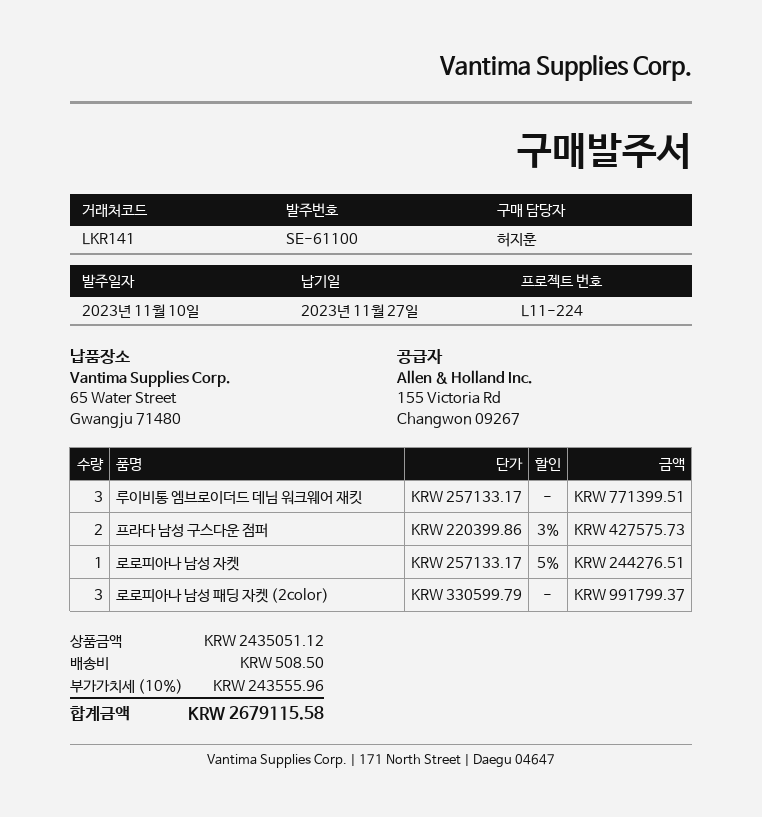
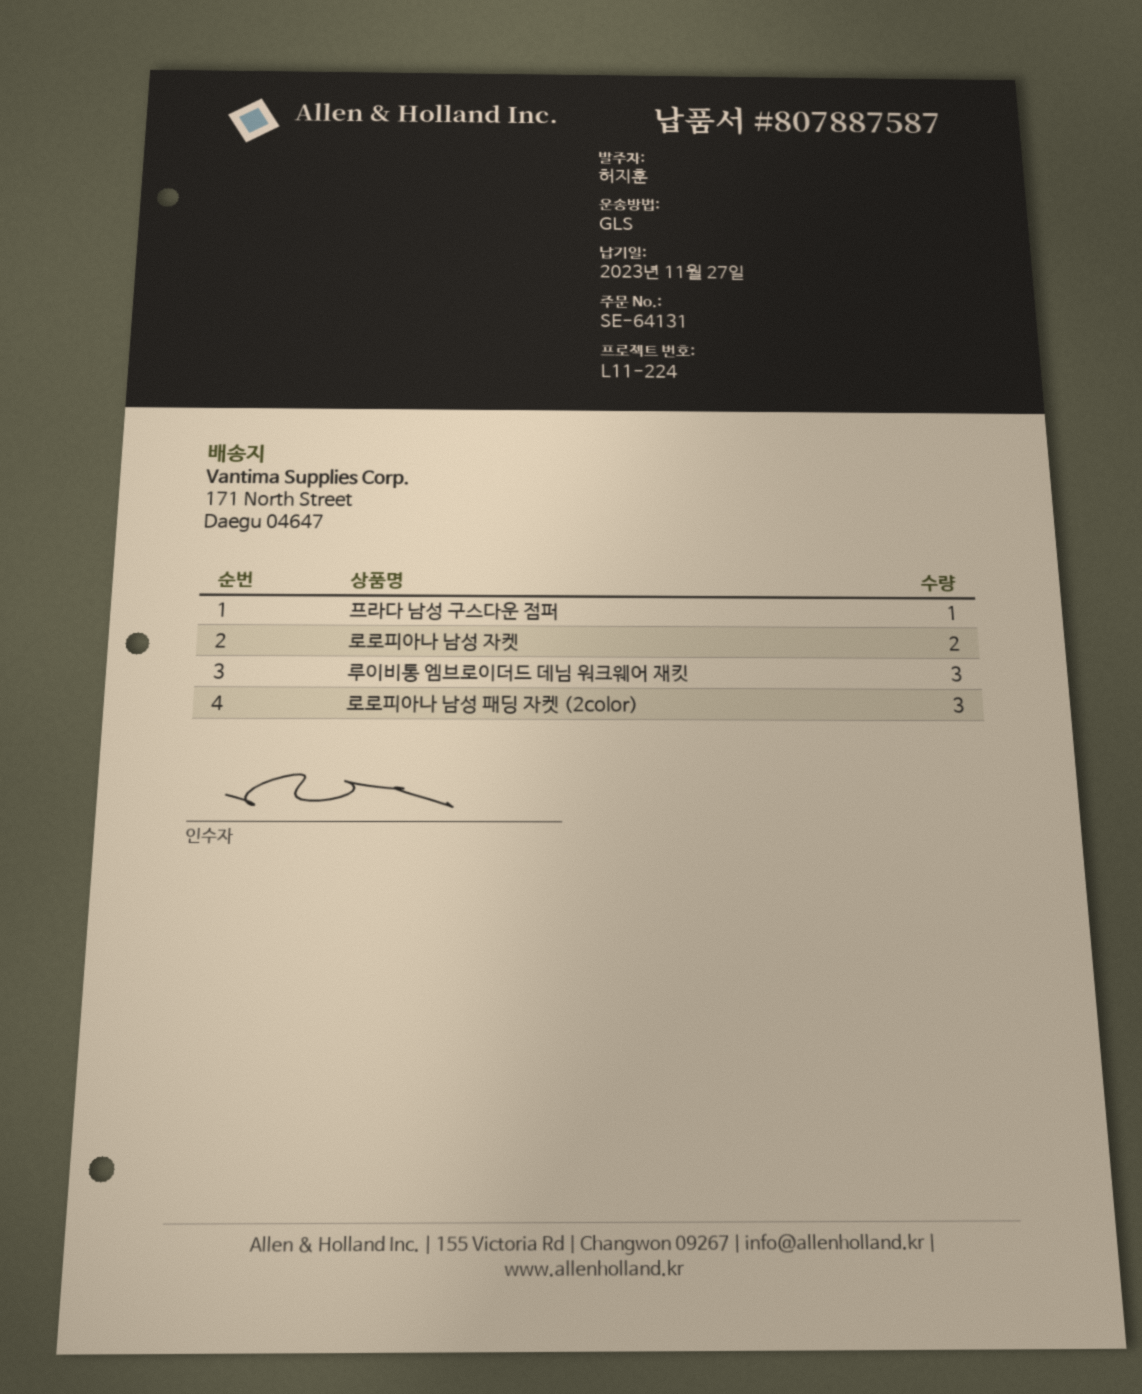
order number: SE-61100 -> SE-64131
ship to: 65 Water Street, Gwangju 71480 -> 171 North Street, Daegu 04647
프라다 남성 구스다운 점퍼: 2 -> 1
로로피아나 남성 자켓: 1 -> 2

